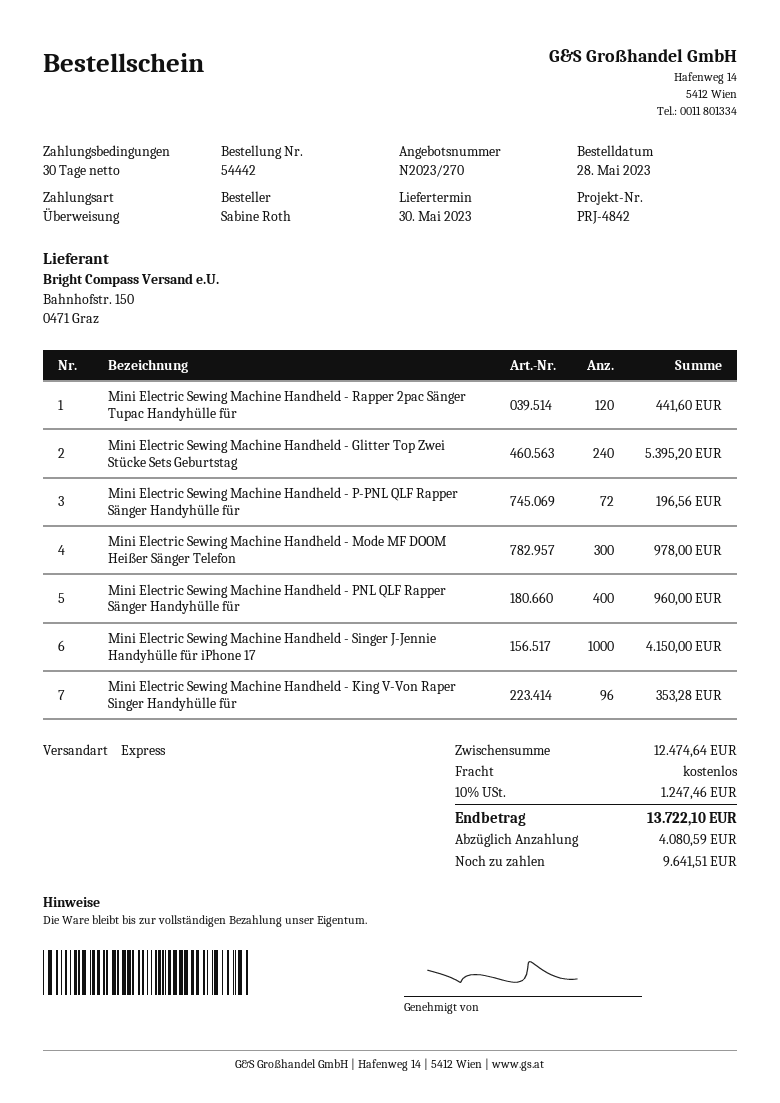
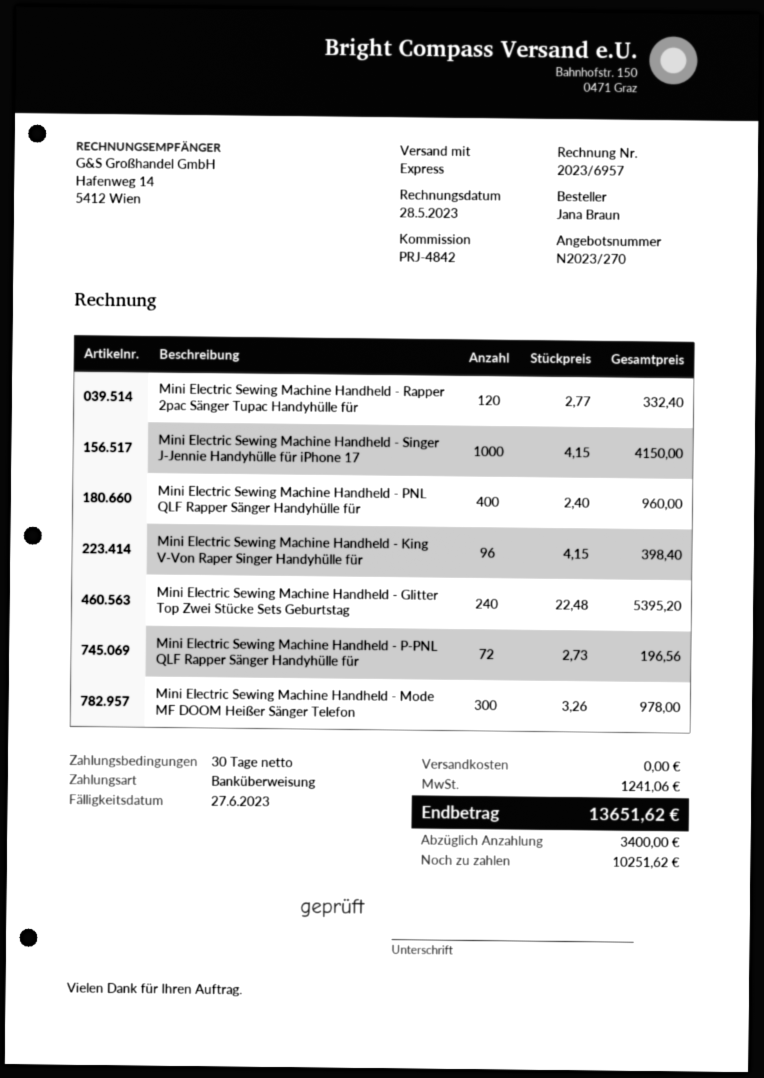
ordered by: Sabine Roth -> Jana Braun
Mini Electric Sewing Machine Handheld - Rapper 2pac Sänger Tupac Handyhülle für: 120 for 441.60 -> 120 for 332.40
Mini Electric Sewing Machine Handheld - King V-Von Raper Singer Handyhülle für: 96 for 353.28 -> 96 for 398.40
tax: 1247.46 -> 1241.06
total: 13722.10 -> 13651.62
deposit: 4080.59 -> 3400.00
balance: 9641.51 -> 10251.62

